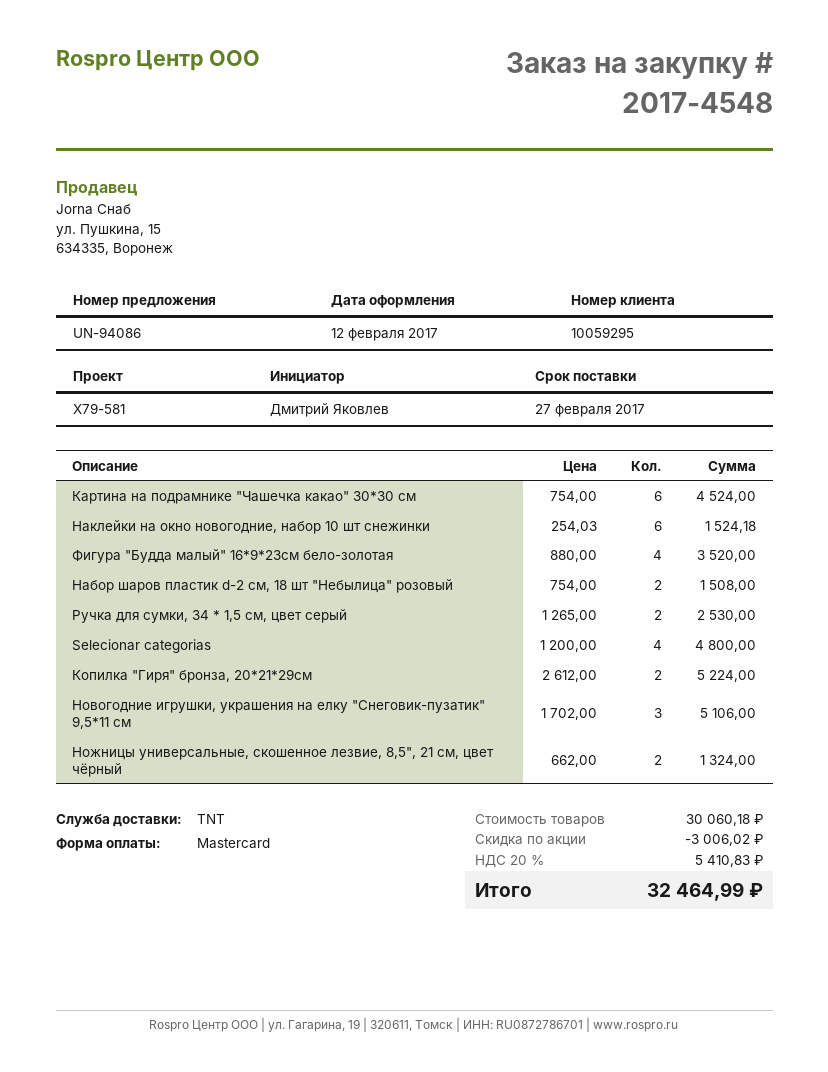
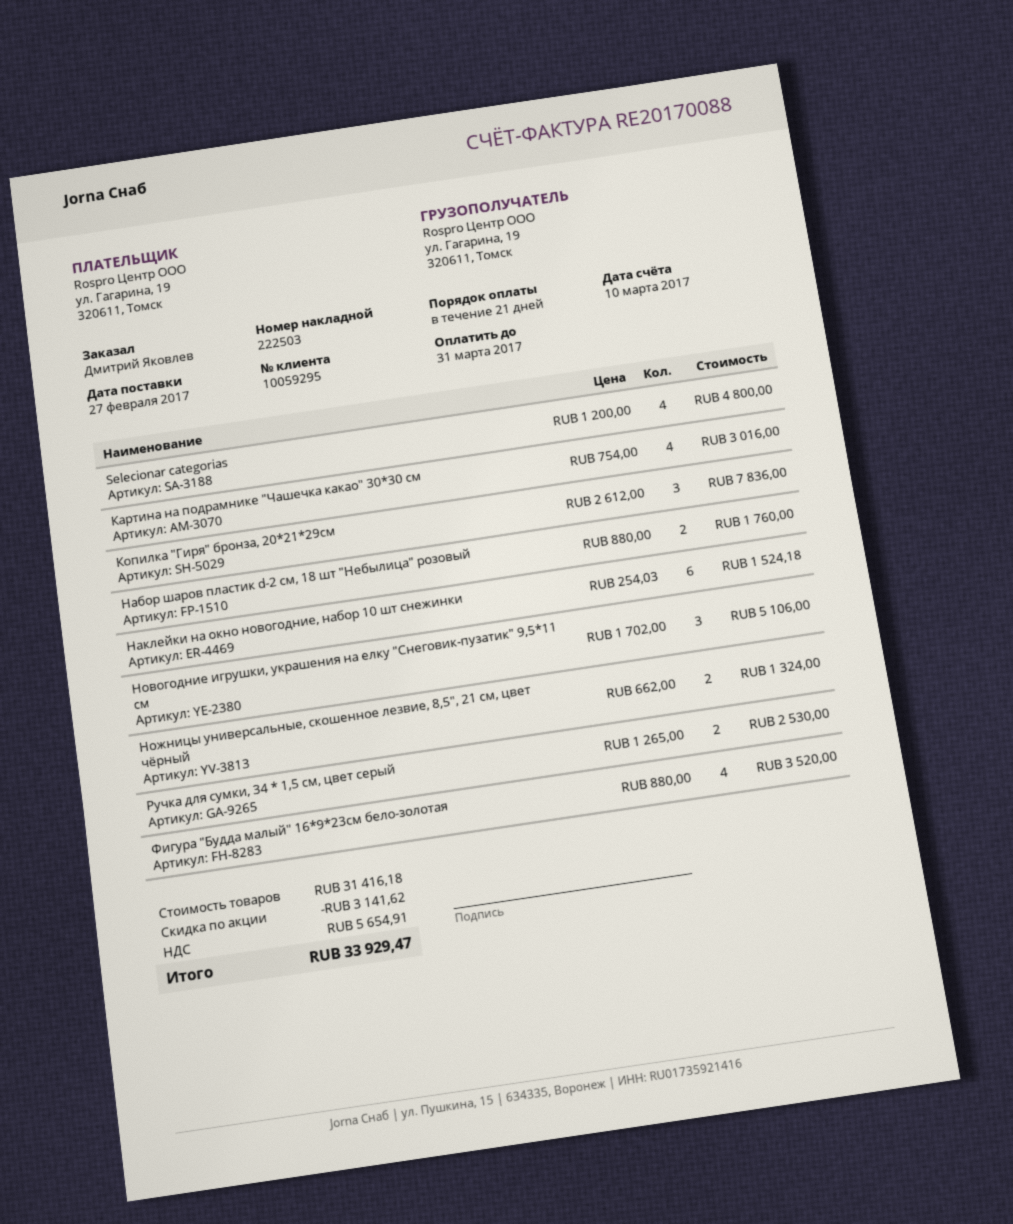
Картина на подрамнике "Чашечка какао" 30*30 см: 6 x 754.00 = 4524.00 -> 4 x 754.00 = 3016.00
Набор шаров пластик d-2 см, 18 шт "Небылица" розовый: 2 x 754.00 = 1508.00 -> 2 x 880.00 = 1760.00
Копилка "Гиря" бронза, 20*21*29см: 2 x 2612.00 = 5224.00 -> 3 x 2612.00 = 7836.00
subtotal: 30060.18 -> 31416.18
discount: 3006.02 -> 3141.62
tax: 5410.83 -> 5654.91
total: 32464.99 -> 33929.47

